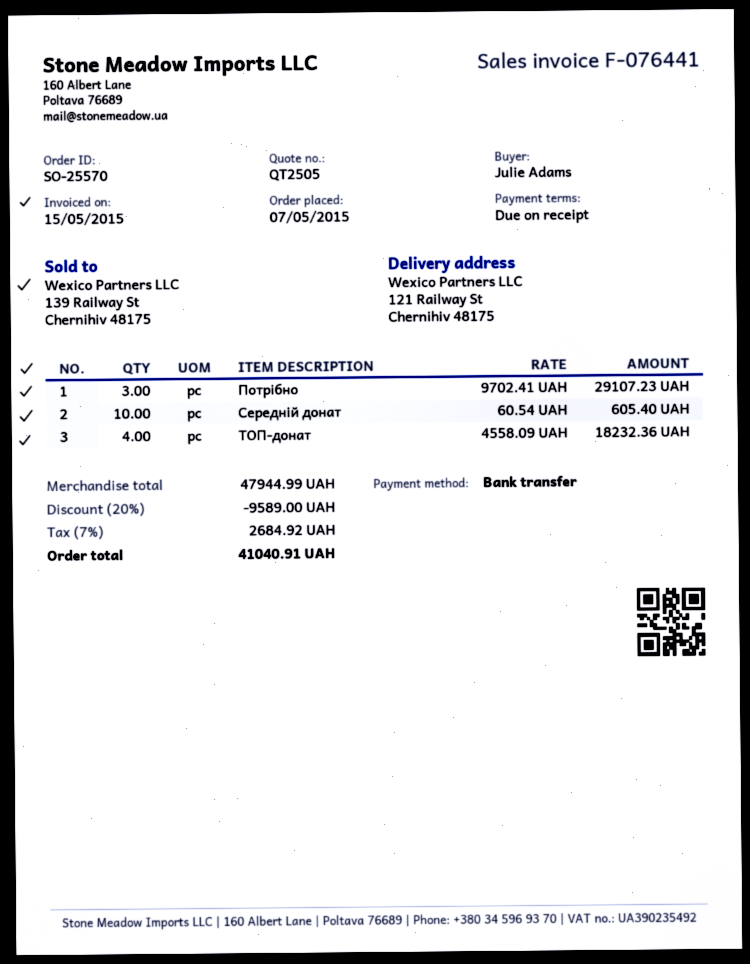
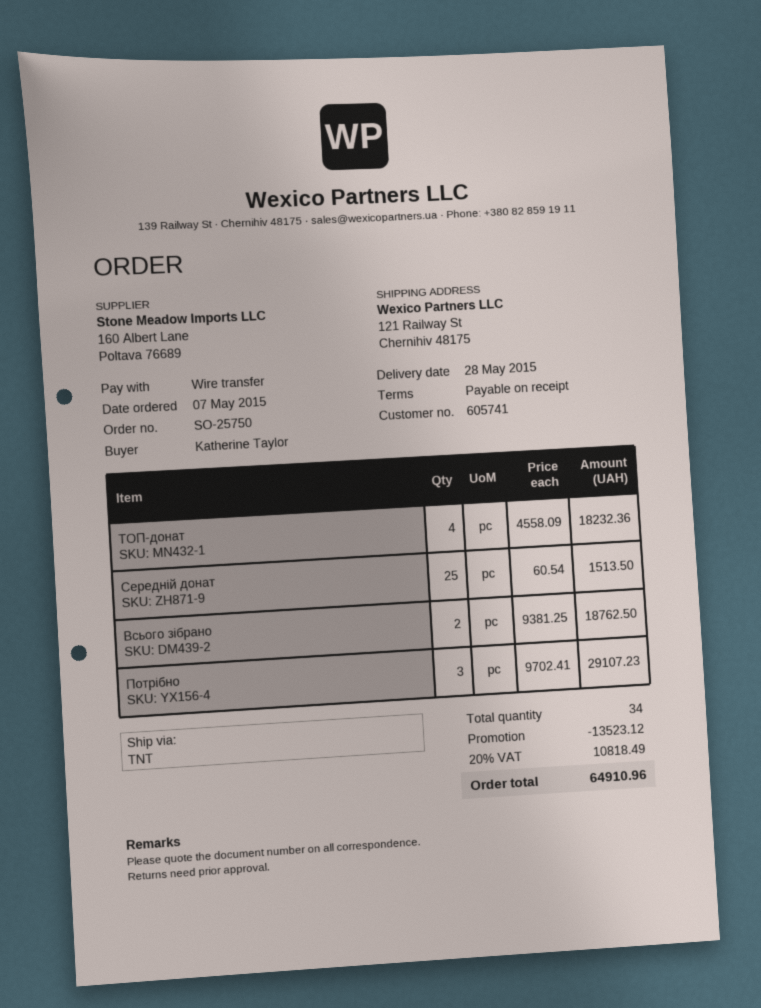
order number: SO-25570 -> SO-25750
ordered by: Julie Adams -> Katherine Taylor
Середній донат: 10 x 60.54 = 605.40 -> 25 x 60.54 = 1513.50
Всього зібрано: none -> 2 x 9381.25 = 18762.50
discount: 9589.00 -> 13523.12
tax: 7% = 2684.92 -> 20% = 10818.49
total: 41040.91 -> 64910.96

